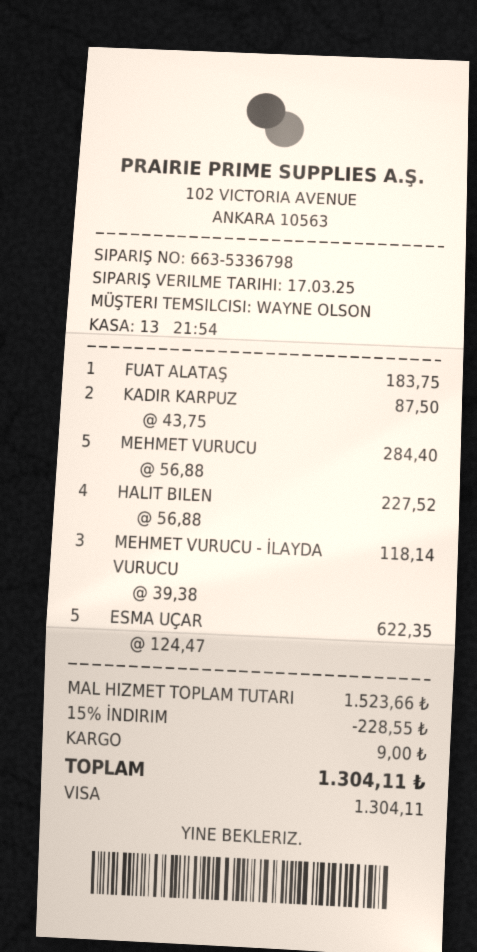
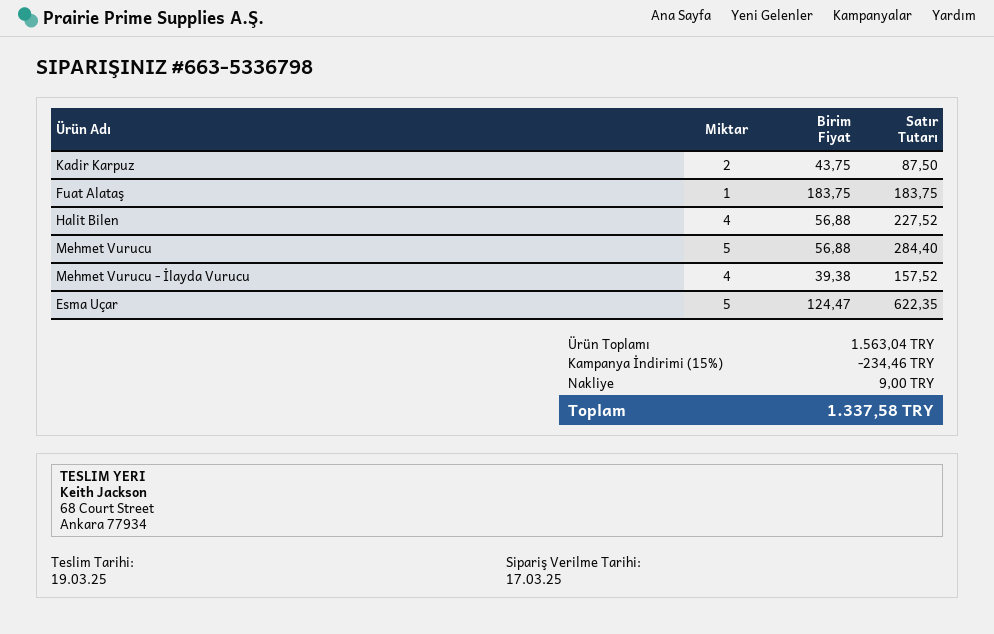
MEHMET VURUCU - İLAYDA VURUCU: 3 x 39.38 = 118.14 -> 4 x 39.38 = 157.52
subtotal: 1523.66 -> 1563.04
discount: 15% = 228.55 -> 15% = 234.46
total: 1304.11 -> 1337.58

